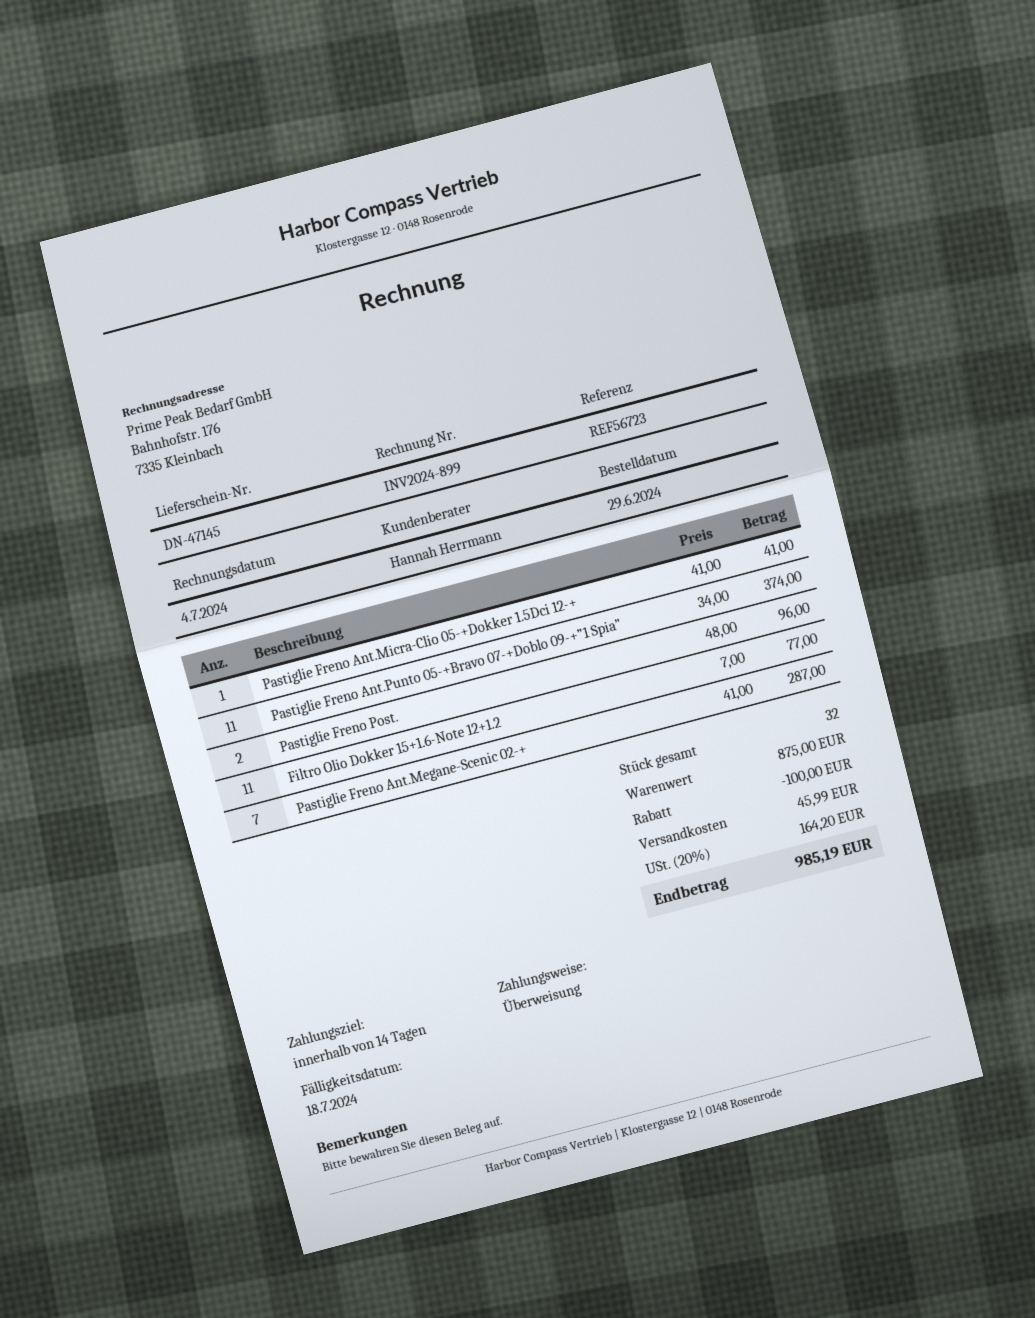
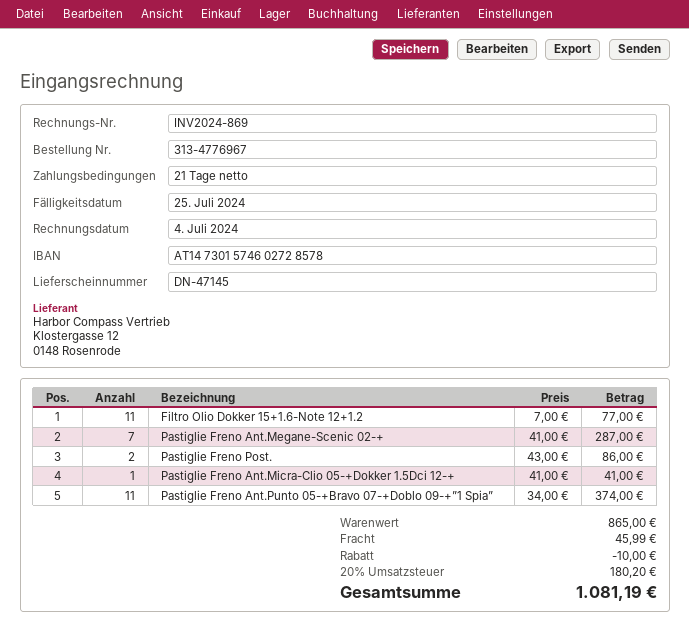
invoice number: INV2024-899 -> INV2024-869
payment terms: 14 days -> 21 days
due date: 2024-07-18 -> 2024-07-25
Pastiglie Freno Post.: 2 x 48.00 = 96.00 -> 2 x 43.00 = 86.00
subtotal: 875.00 -> 865.00
discount: 100.00 -> 10.00
tax: 20% = 164.20 -> 20% = 180.20
total: 985.19 -> 1081.19

